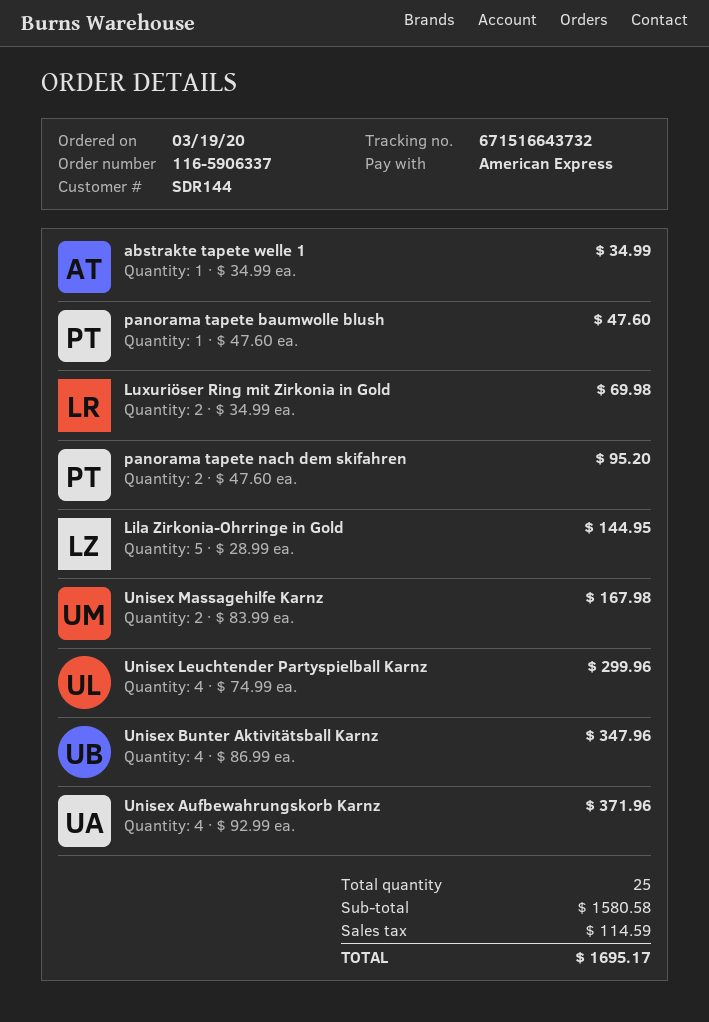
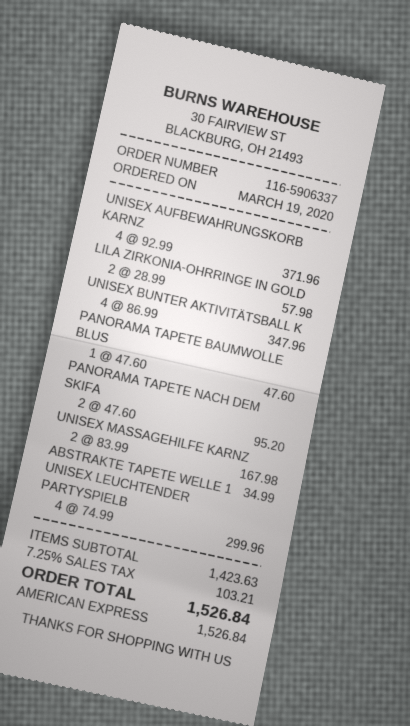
Luxuriöser Ring mit Zirkonia in Gold: 2 x 34.99 = 69.98 -> none
Lila Zirkonia-Ohrringe in Gold: 5 x 28.99 = 144.95 -> 2 x 28.99 = 57.98
subtotal: 1580.58 -> 1423.63
tax: 114.59 -> 103.21
total: 1695.17 -> 1526.84

